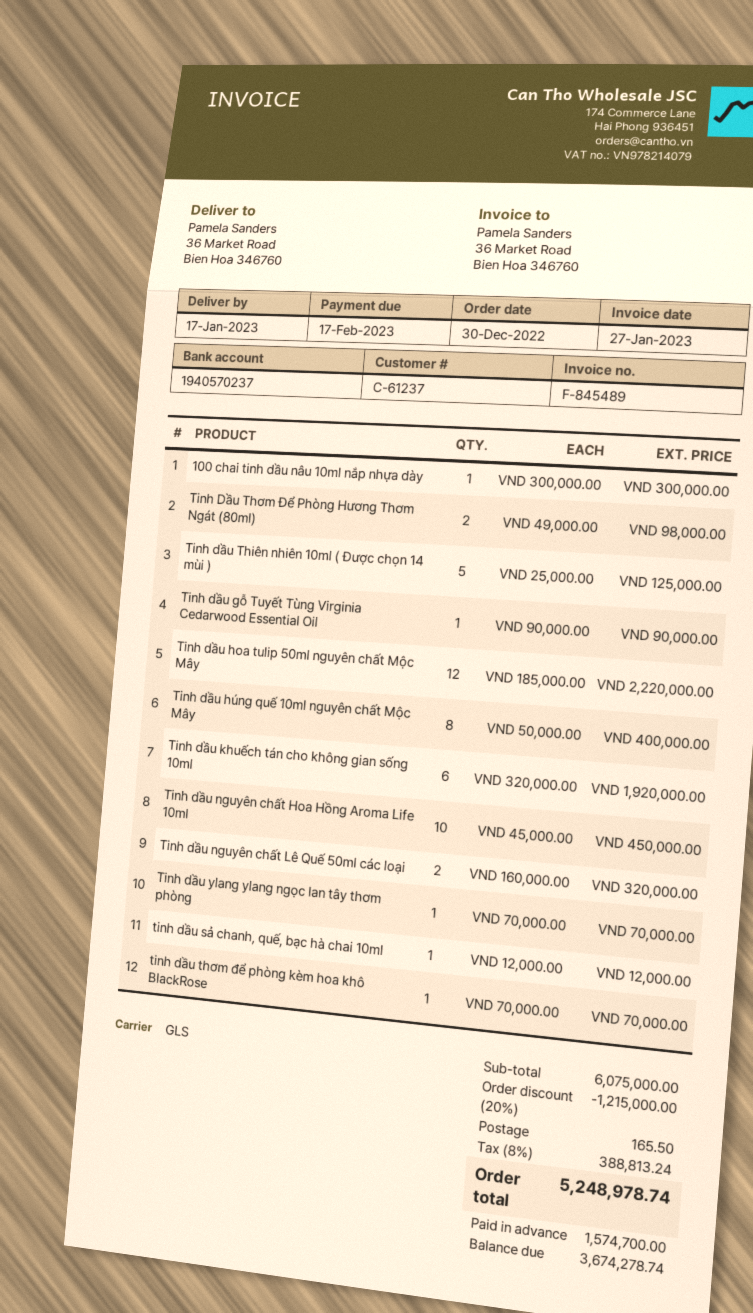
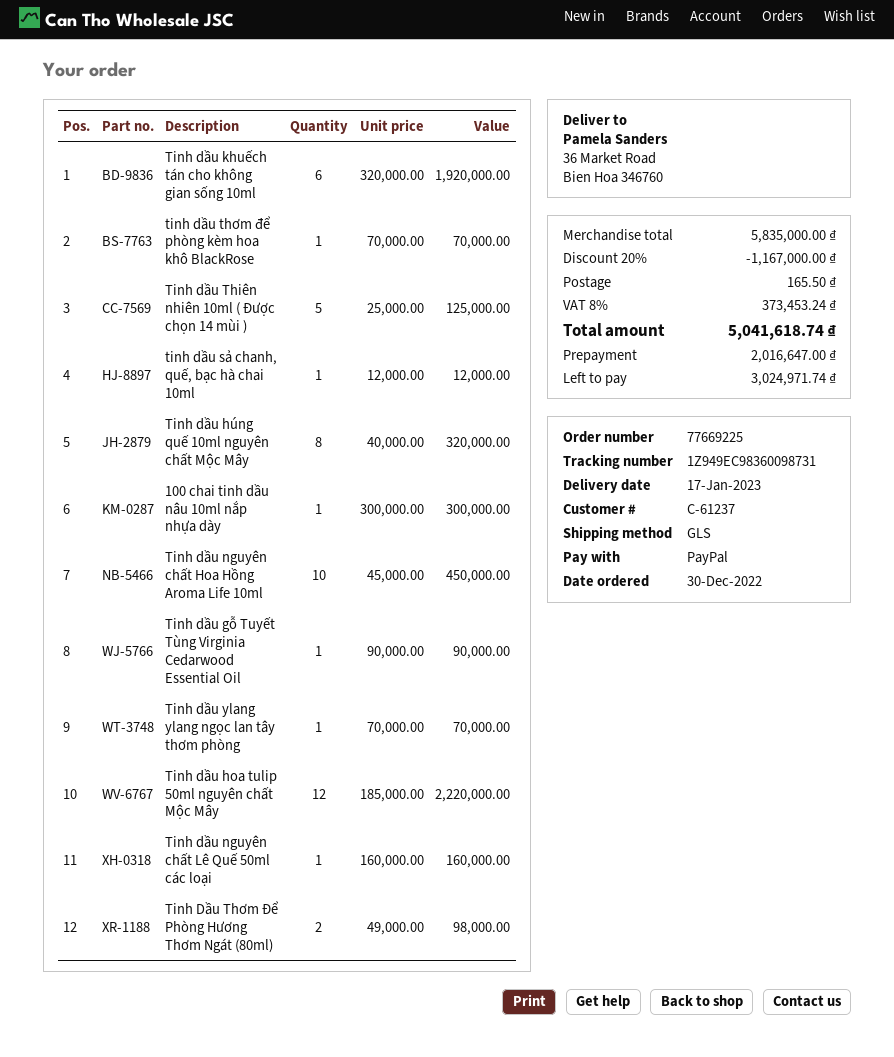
Tinh dầu húng quế 10ml nguyên chất Mộc Mây: 8 x 50000.00 = 400000.00 -> 8 x 40000.00 = 320000.00
Tinh dầu nguyên chất Lê Quế 50ml các loại: 2 x 160000.00 = 320000.00 -> 1 x 160000.00 = 160000.00
subtotal: 6075000.00 -> 5835000.00
discount: 20% = 1215000.00 -> 20% = 1167000.00
tax: 8% = 388813.24 -> 8% = 373453.24
total: 5248978.74 -> 5041618.74
deposit: 1574700.00 -> 2016647.00
balance: 3674278.74 -> 3024971.74

